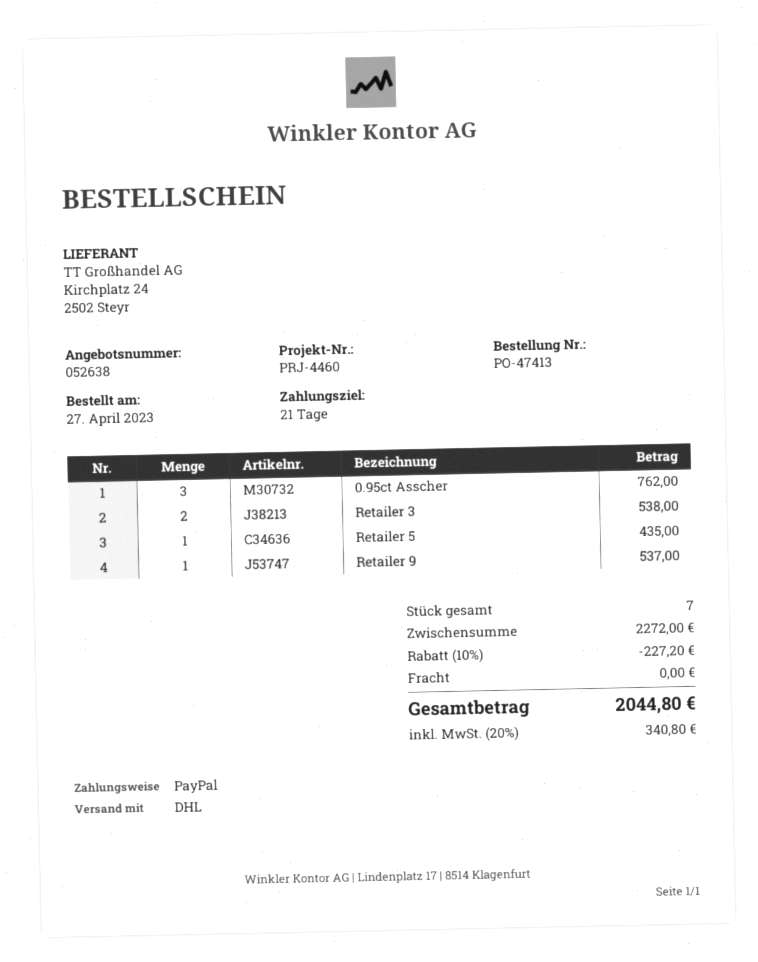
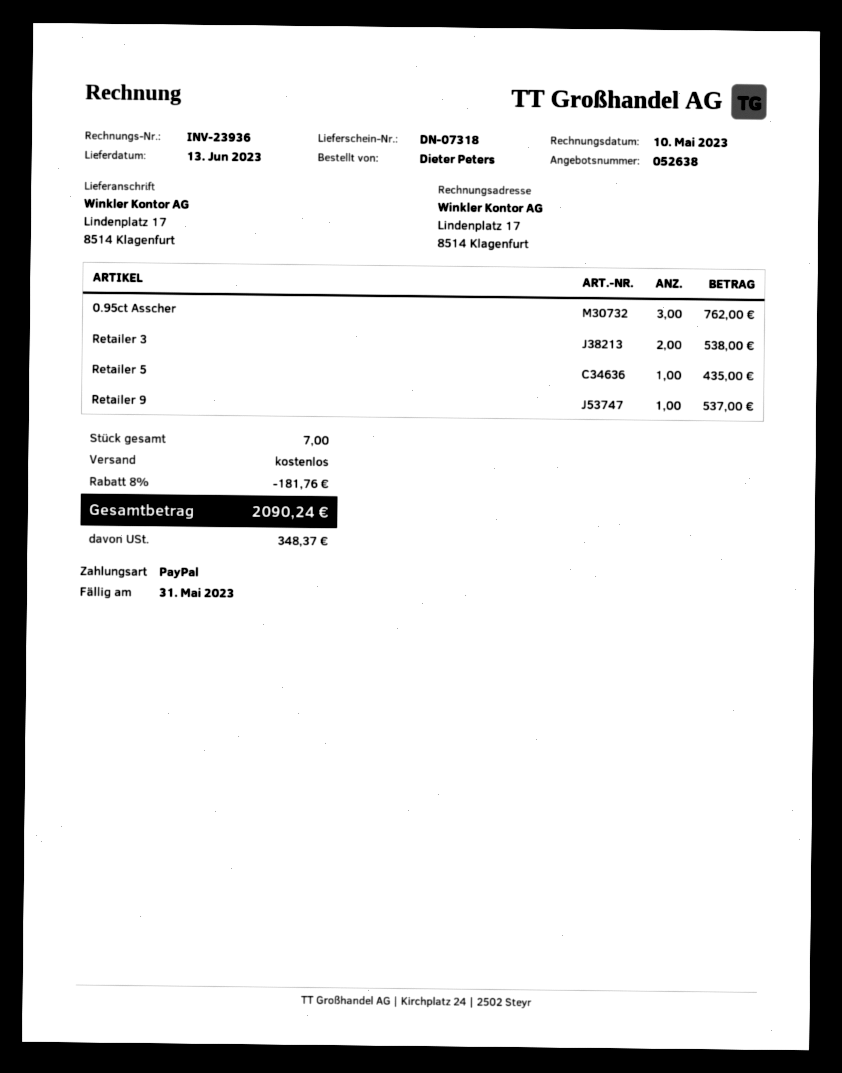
discount: 10% = 227.20 -> 8% = 181.76
tax: 340.80 -> 348.37
total: 2044.80 -> 2090.24

